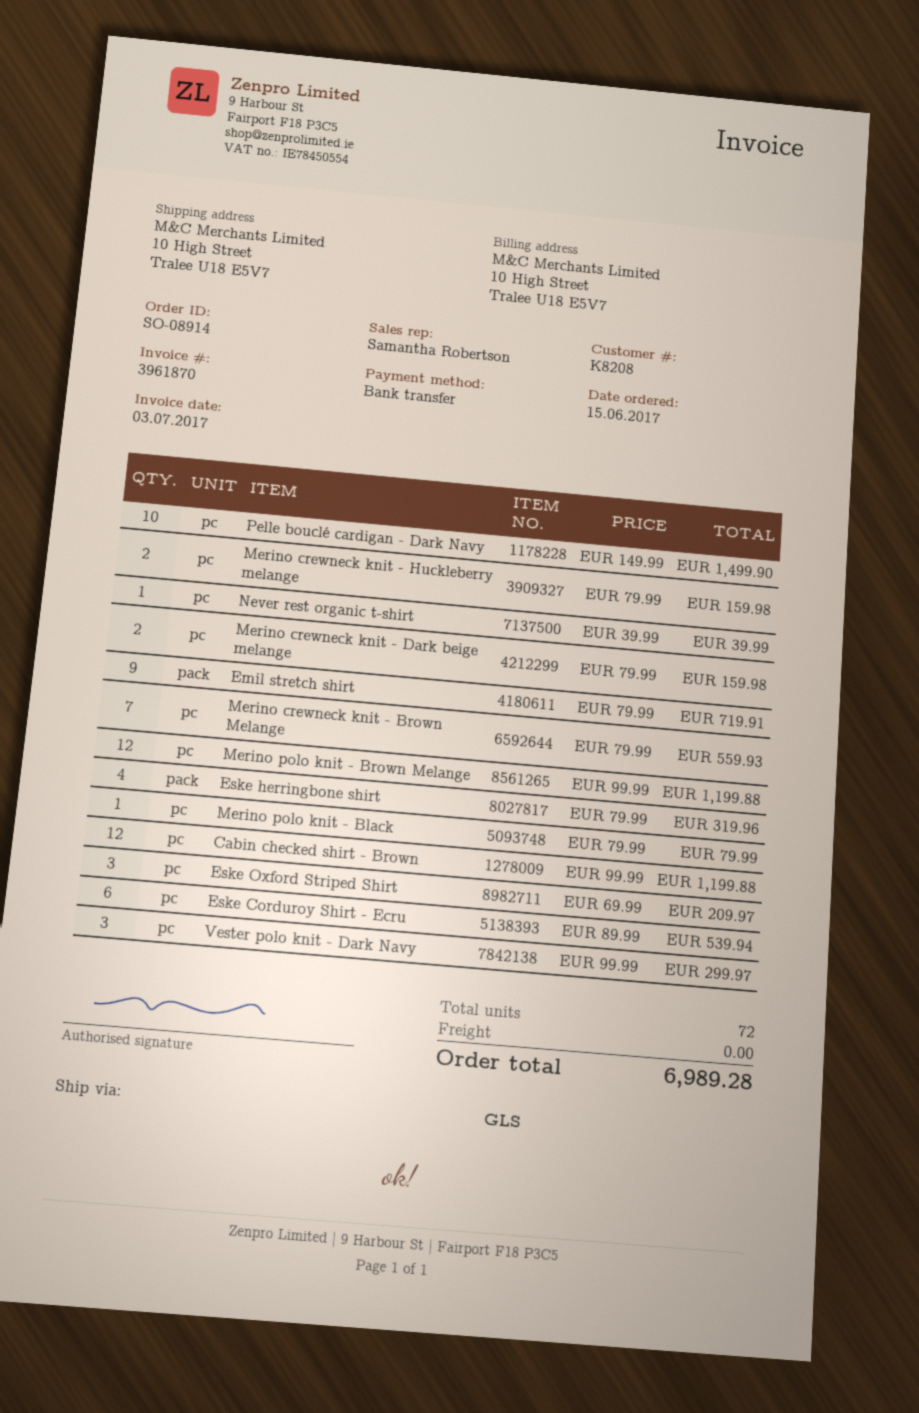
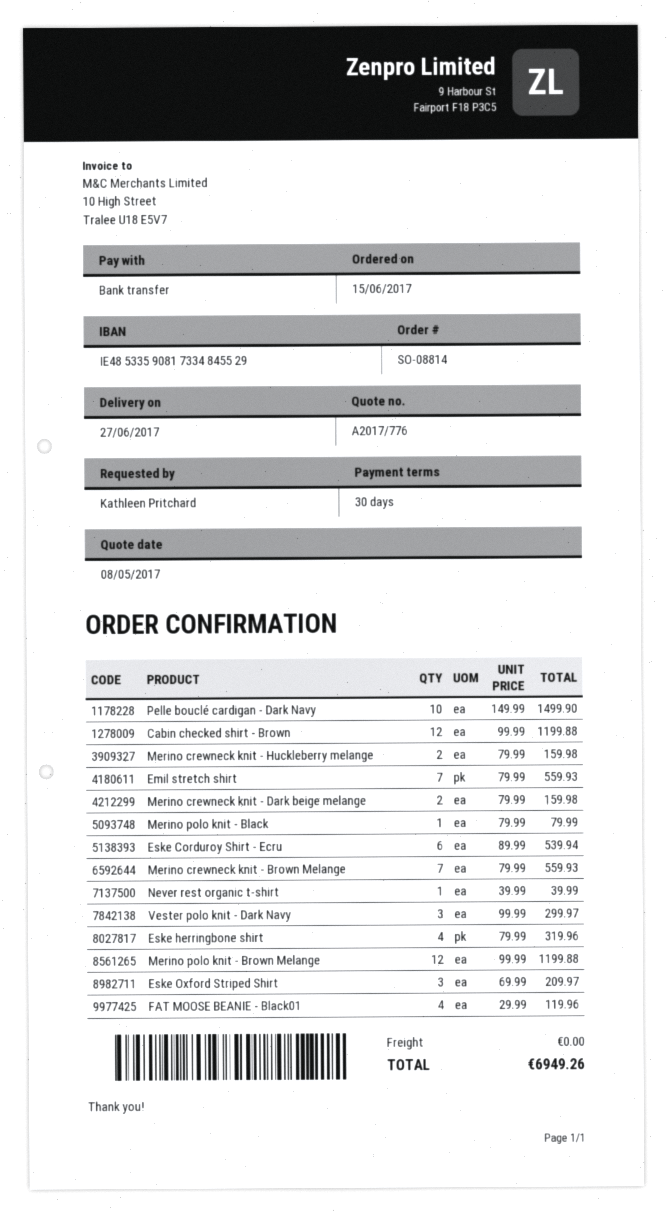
order number: SO-08914 -> SO-08814
Emil stretch shirt: 9 x 79.99 = 719.91 -> 7 x 79.99 = 559.93
FAT MOOSE BEANIE - Black01: none -> 4 x 29.99 = 119.96
total: 6989.28 -> 6949.26

